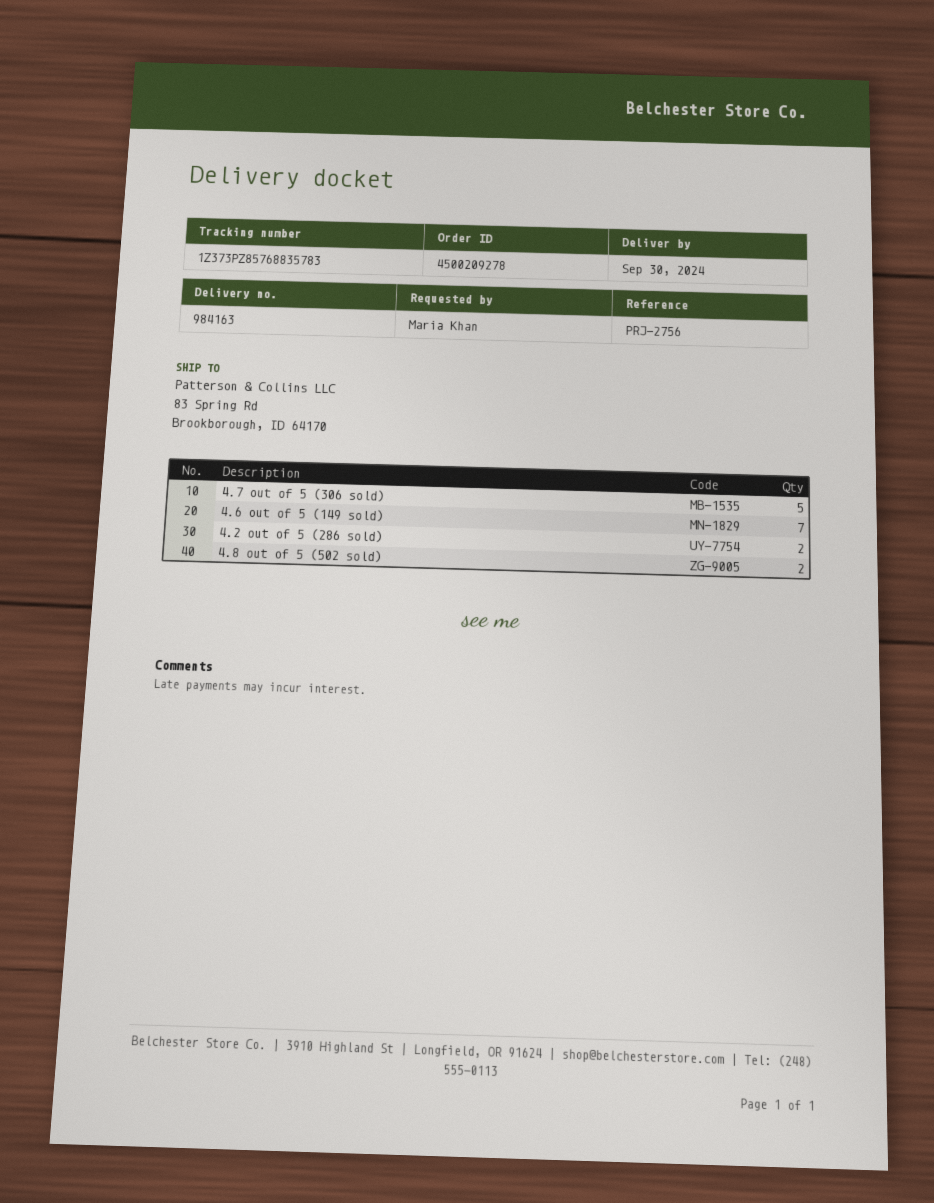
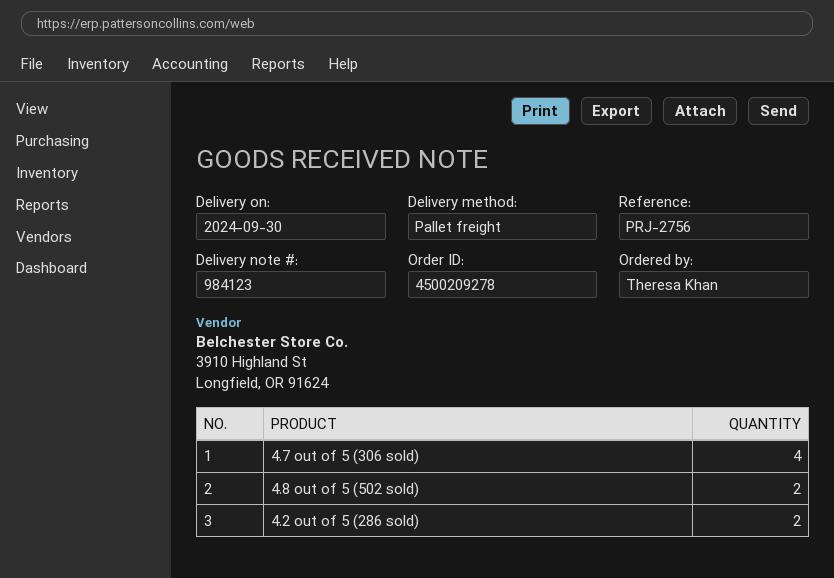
delivery note number: 984163 -> 984123
ordered by: Maria Khan -> Theresa Khan
4.7 out of 5 (306 sold): 5 -> 4
4.6 out of 5 (149 sold): 7 -> none

